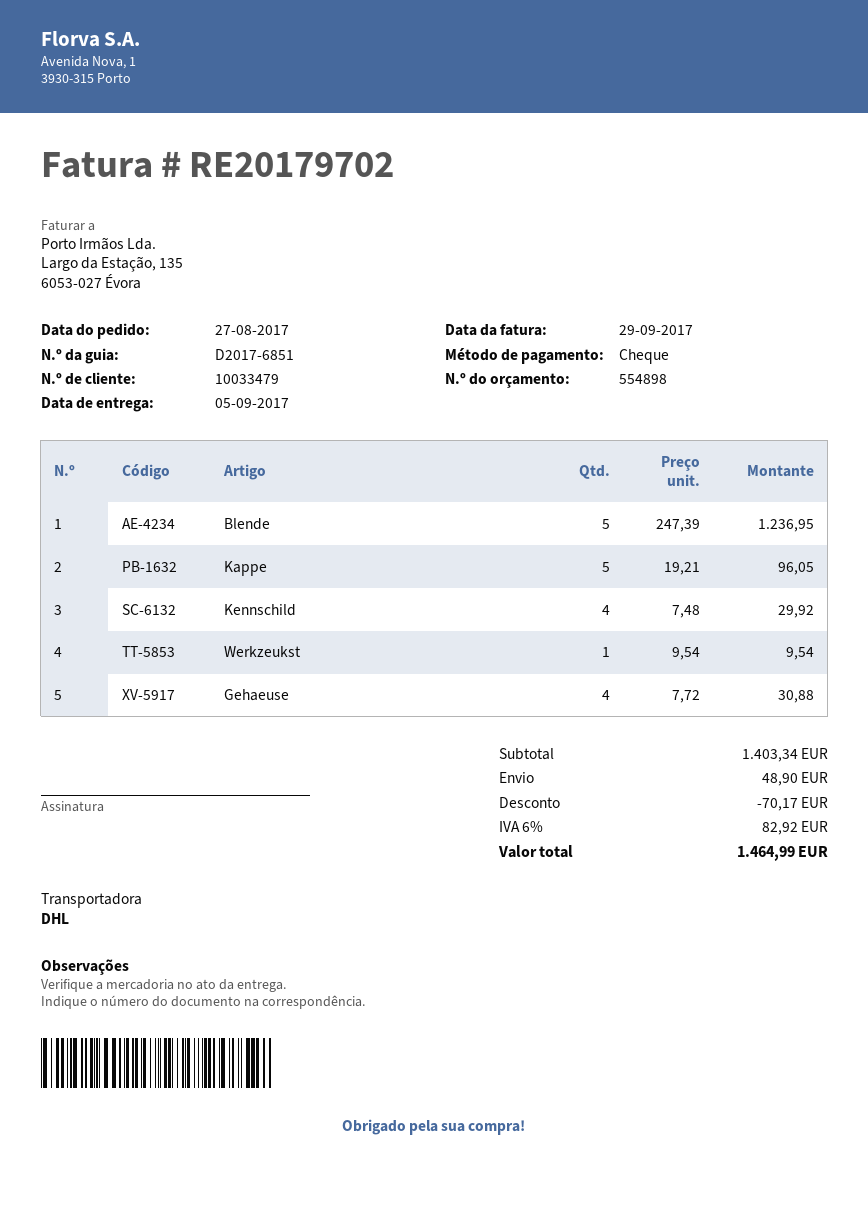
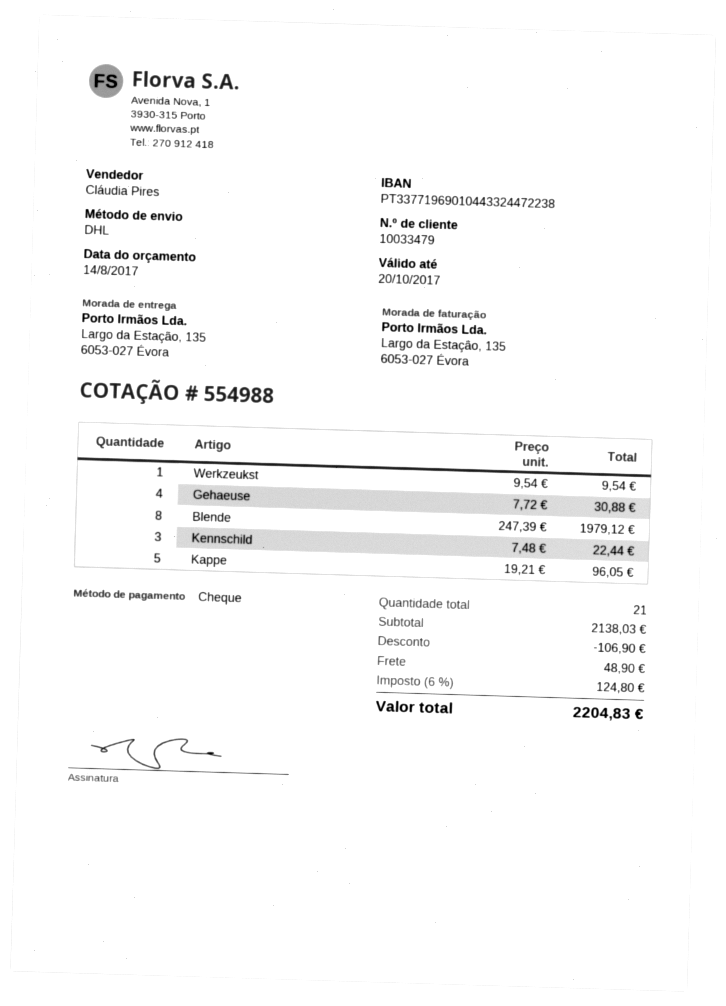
quote number: 554898 -> 554988
Blende: 5 x 247.39 = 1236.95 -> 8 x 247.39 = 1979.12
Kennschild: 4 x 7.48 = 29.92 -> 3 x 7.48 = 22.44
subtotal: 1403.34 -> 2138.03
discount: 70.17 -> 106.90
tax: 6% = 82.92 -> 6% = 124.80
total: 1464.99 -> 2204.83

